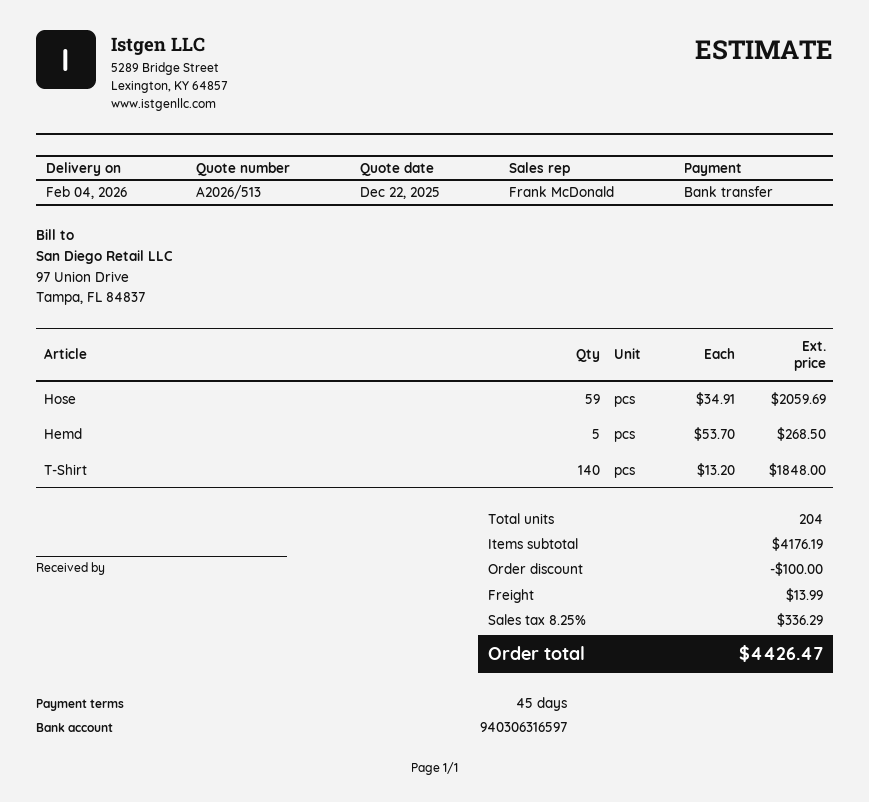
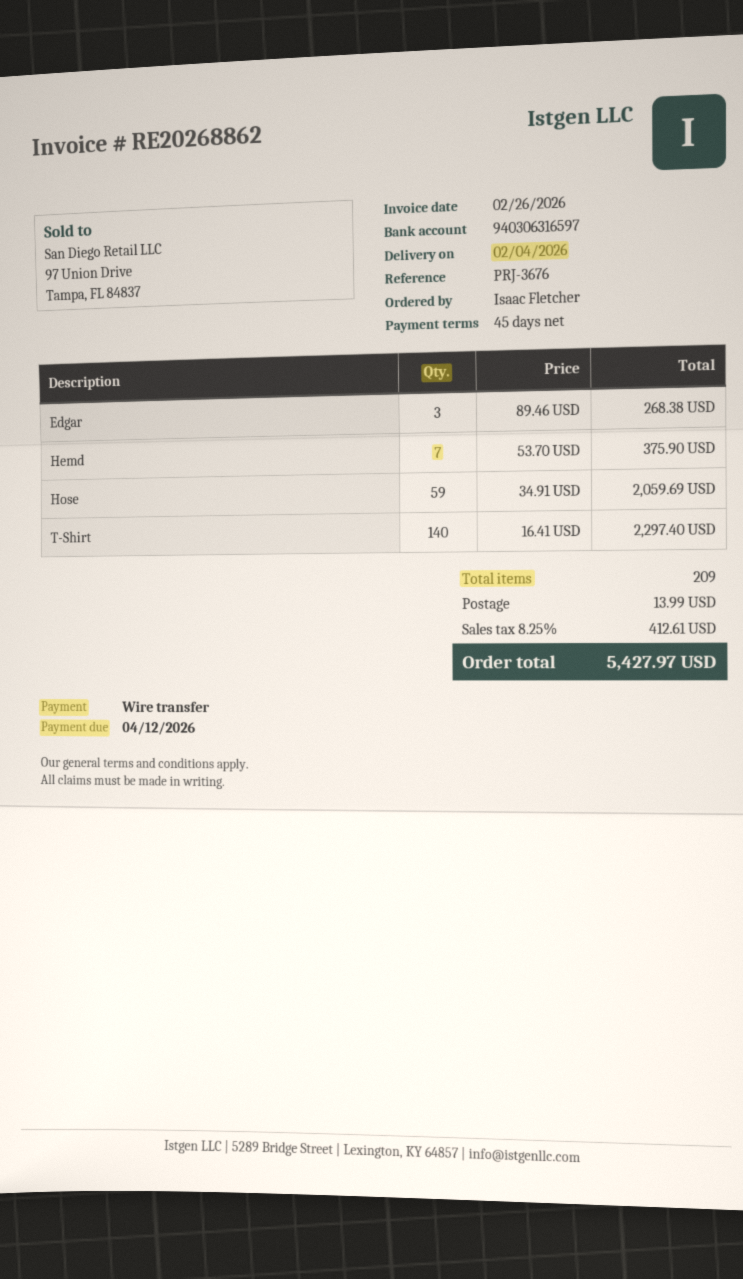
Hemd: 5 x 53.70 = 268.50 -> 7 x 53.70 = 375.90
T-Shirt: 140 x 13.20 = 1848.00 -> 140 x 16.41 = 2297.40
Edgar: none -> 3 x 89.46 = 268.38
total quantity: 204 -> 209
discount: 100.00 -> none
tax: 8.25% = 336.29 -> 8.25% = 412.61
total: 4426.47 -> 5427.97

